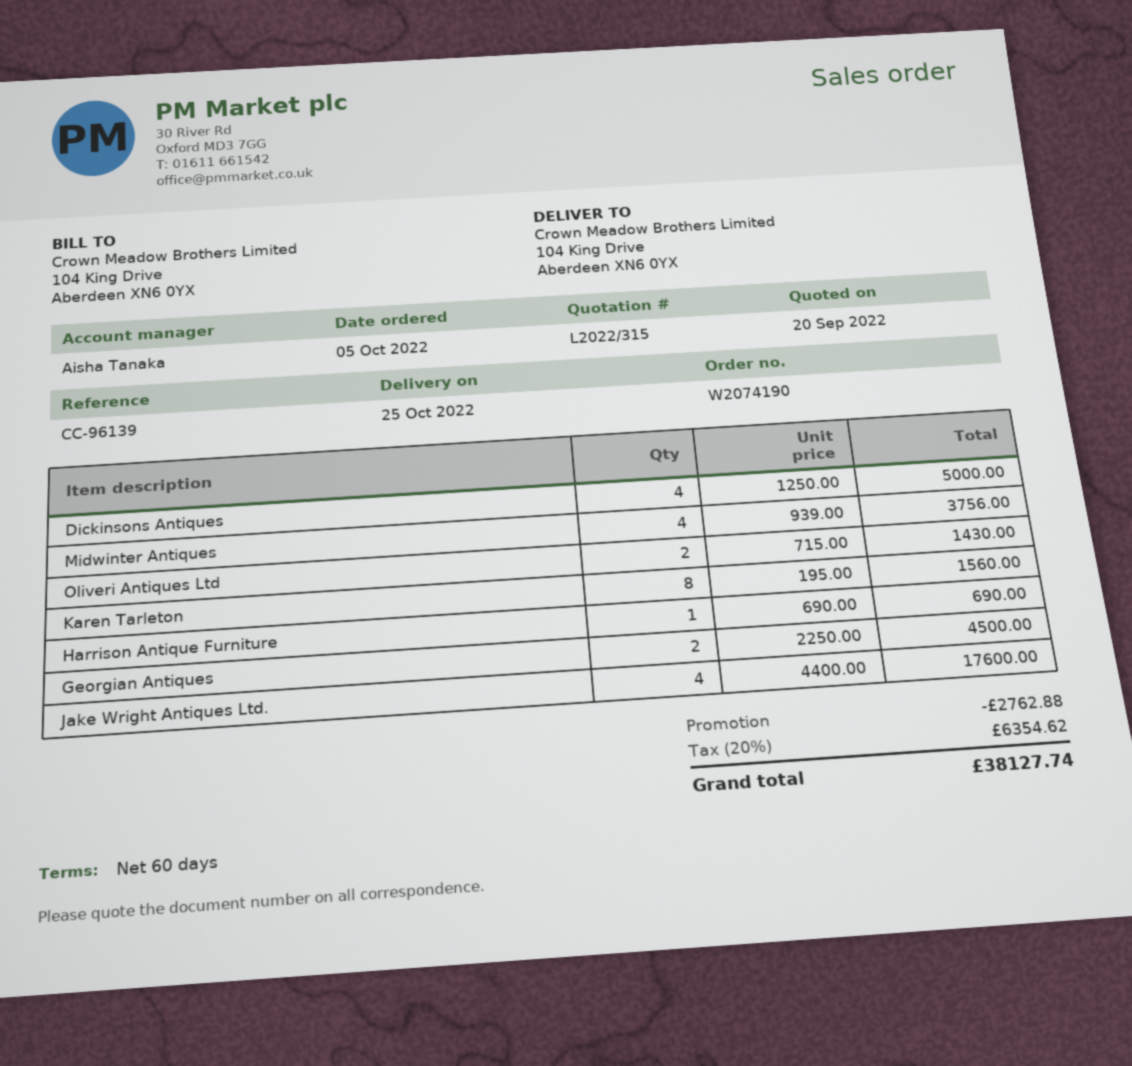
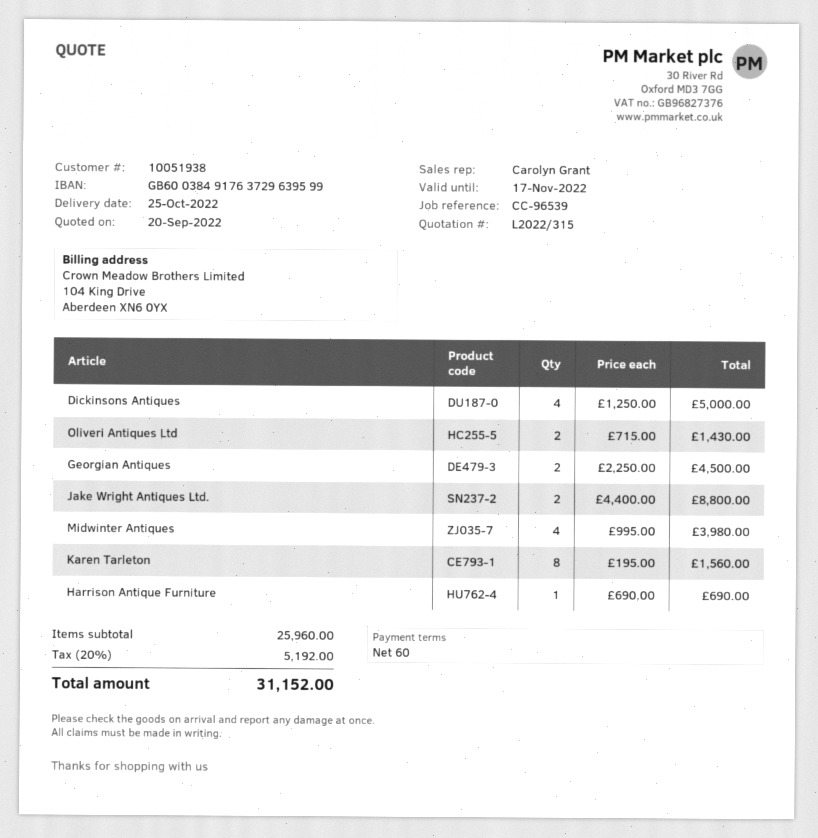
reference: CC-96139 -> CC-96539
sales rep: Aisha Tanaka -> Carolyn Grant
Midwinter Antiques: 4 x 939.00 = 3756.00 -> 4 x 995.00 = 3980.00
Jake Wright Antiques Ltd.: 4 x 4400.00 = 17600.00 -> 2 x 4400.00 = 8800.00
discount: 2762.88 -> none
tax: 20% = 6354.62 -> 20% = 5192.00
total: 38127.74 -> 31152.00

